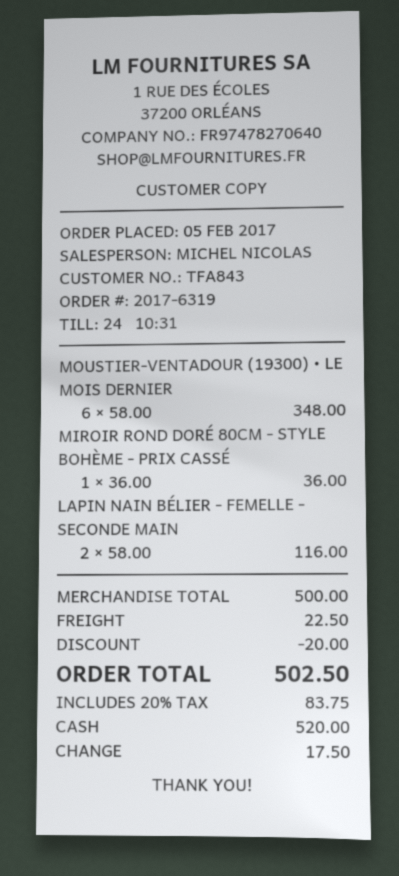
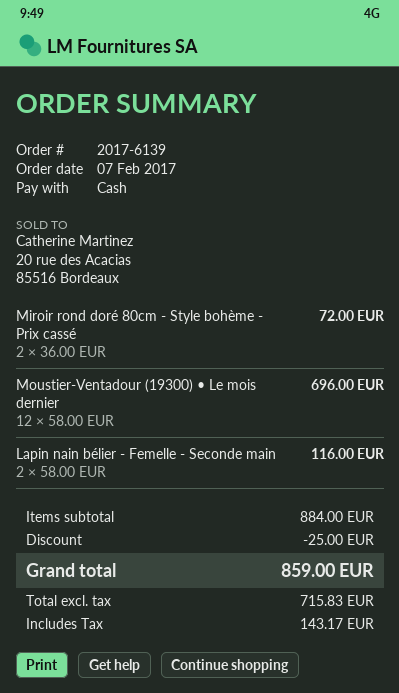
order number: 2017-6319 -> 2017-6139
order date: 2017-02-05 -> 2017-02-07
MOUSTIER-VENTADOUR (19300) • LE MOIS DERNIER: 6 x 58.00 = 348.00 -> 12 x 58.00 = 696.00
MIROIR ROND DORÉ 80CM - STYLE BOHÈME - PRIX CASSÉ: 1 x 36.00 = 36.00 -> 2 x 36.00 = 72.00
subtotal: 500.00 -> 884.00
discount: 20.00 -> 25.00
shipping: 22.50 -> none
tax: 83.75 -> 143.17
total: 502.50 -> 859.00

